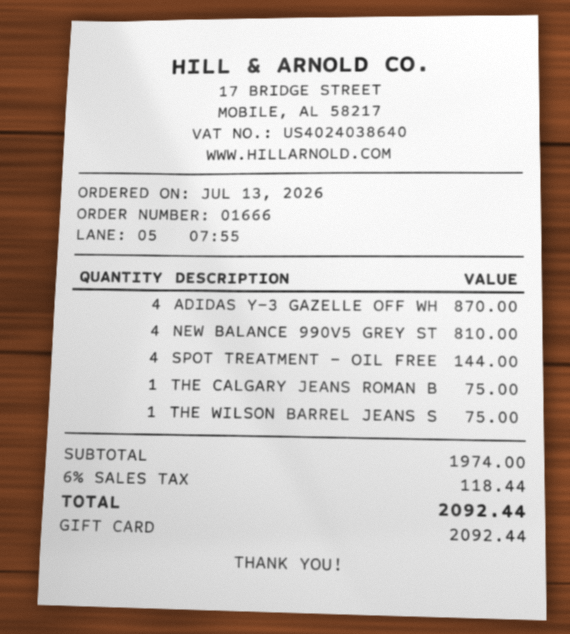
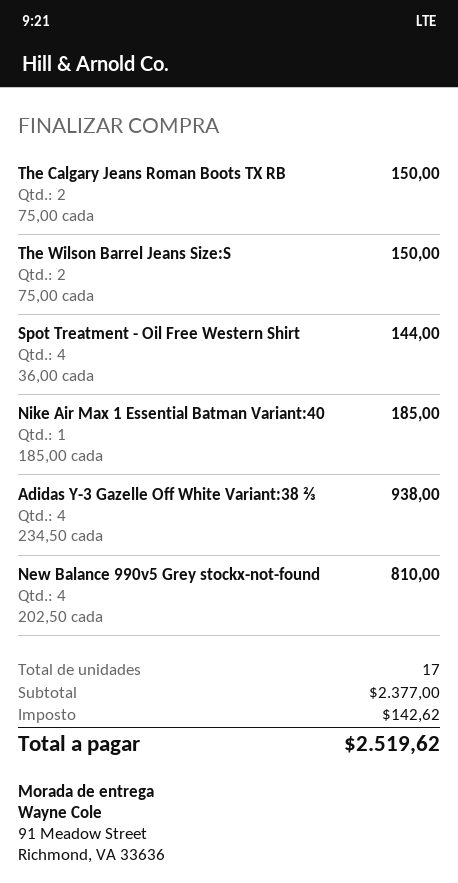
ADIDAS Y-3 GAZELLE OFF WH: 4 for 870.00 -> 4 for 938.00
THE CALGARY JEANS ROMAN B: 1 for 75.00 -> 2 for 150.00
THE WILSON BARREL JEANS S: 1 for 75.00 -> 2 for 150.00
Nike Air Max 1 Essential Batman Variant:40: none -> 1 for 185.00
subtotal: 1974.00 -> 2377.00
tax: 118.44 -> 142.62
total: 2092.44 -> 2519.62

